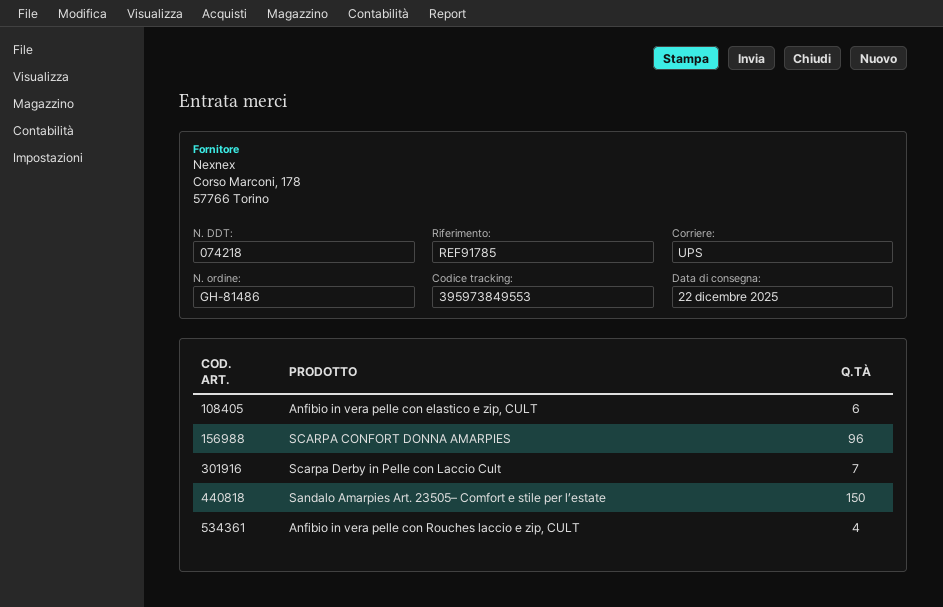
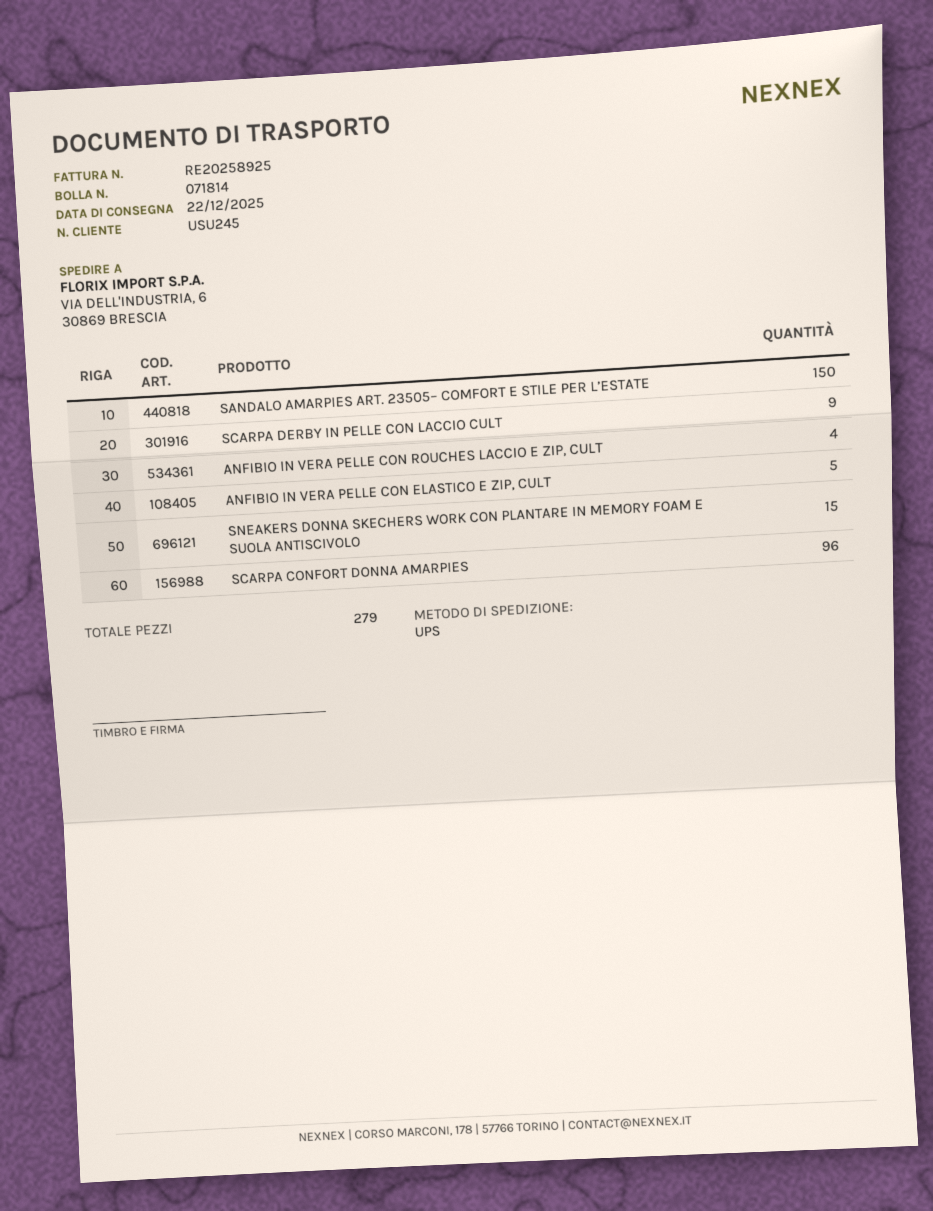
delivery note number: 074218 -> 071814
Anfibio in vera pelle con elastico e zip, CULT: 6 -> 5
Scarpa Derby in Pelle con Laccio Cult: 7 -> 9
SNEAKERS DONNA SKECHERS WORK CON PLANTARE IN MEMORY FOAM E SUOLA ANTISCIVOLO: none -> 15

